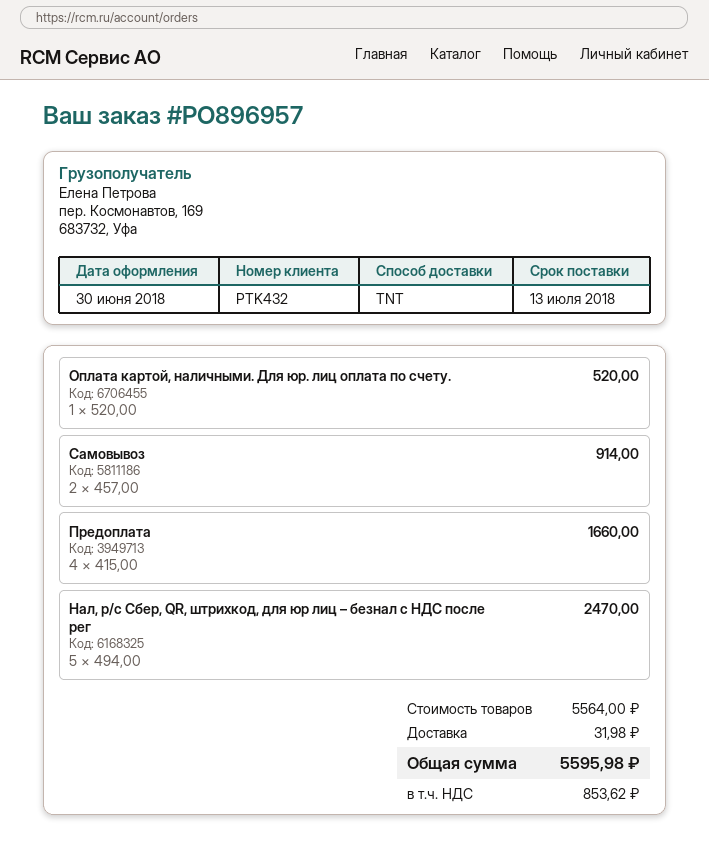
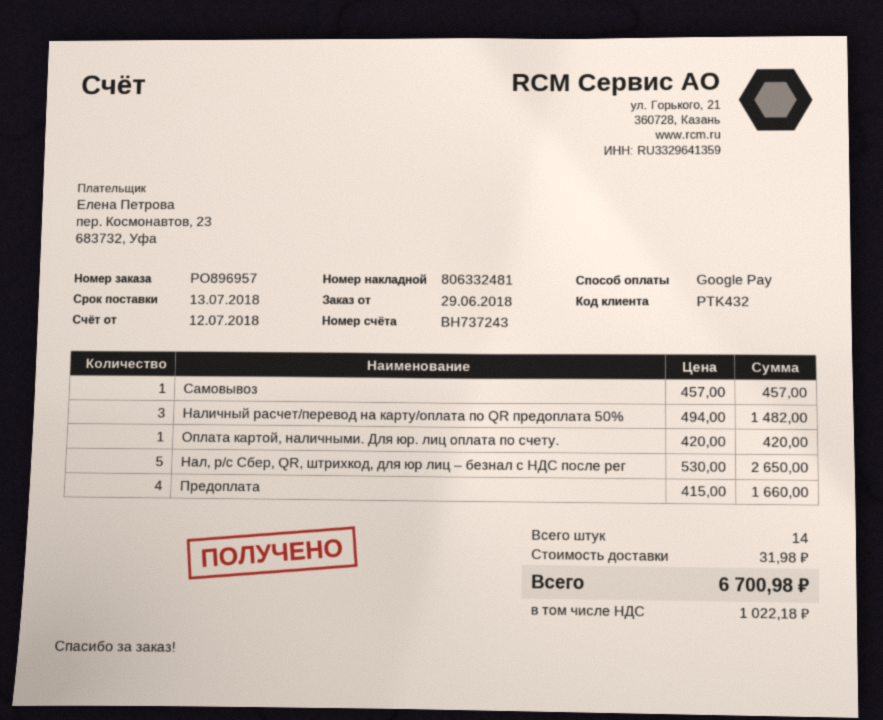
order date: 2018-06-30 -> 2018-06-29
Оплата картой, наличными. Для юр. лиц оплата по счету.: 1 x 520.00 = 520.00 -> 1 x 420.00 = 420.00
Самовывоз: 2 x 457.00 = 914.00 -> 1 x 457.00 = 457.00
Нал, р/с Сбер, QR, штрихкод, для юр лиц – безнал с НДС после рег: 5 x 494.00 = 2470.00 -> 5 x 530.00 = 2650.00
Наличный расчет/перевод на карту/оплата по QR предоплата 50%: none -> 3 x 494.00 = 1482.00
tax: 853.62 -> 1022.18
total: 5595.98 -> 6700.98

